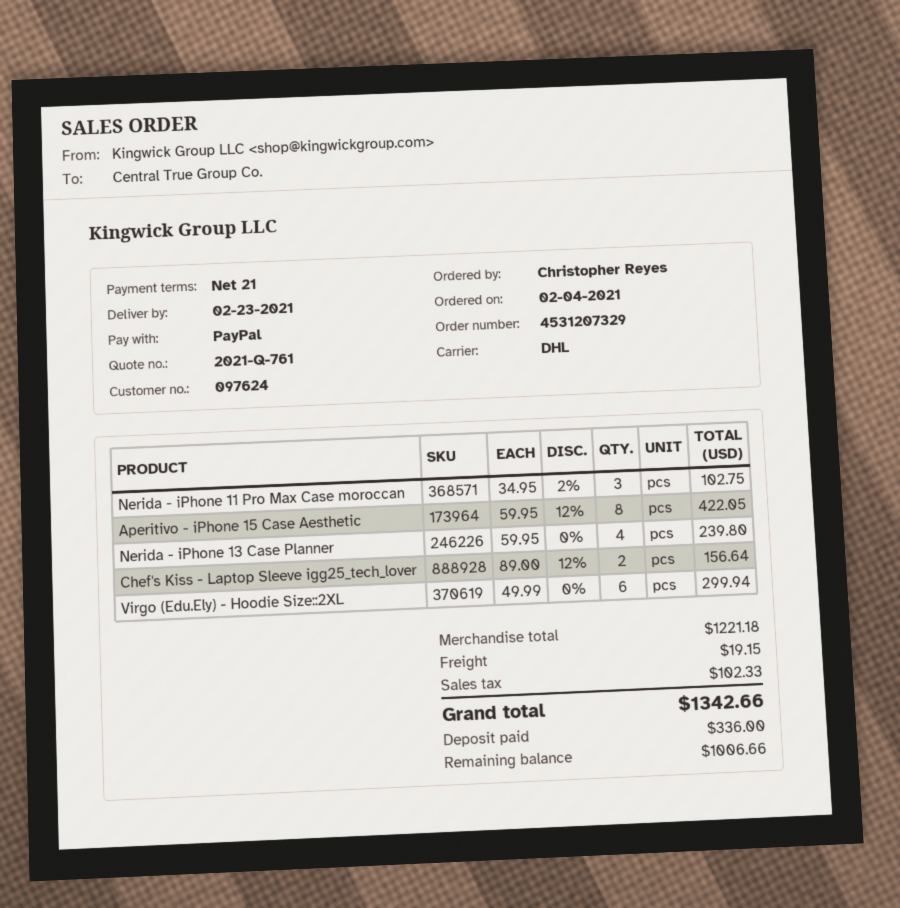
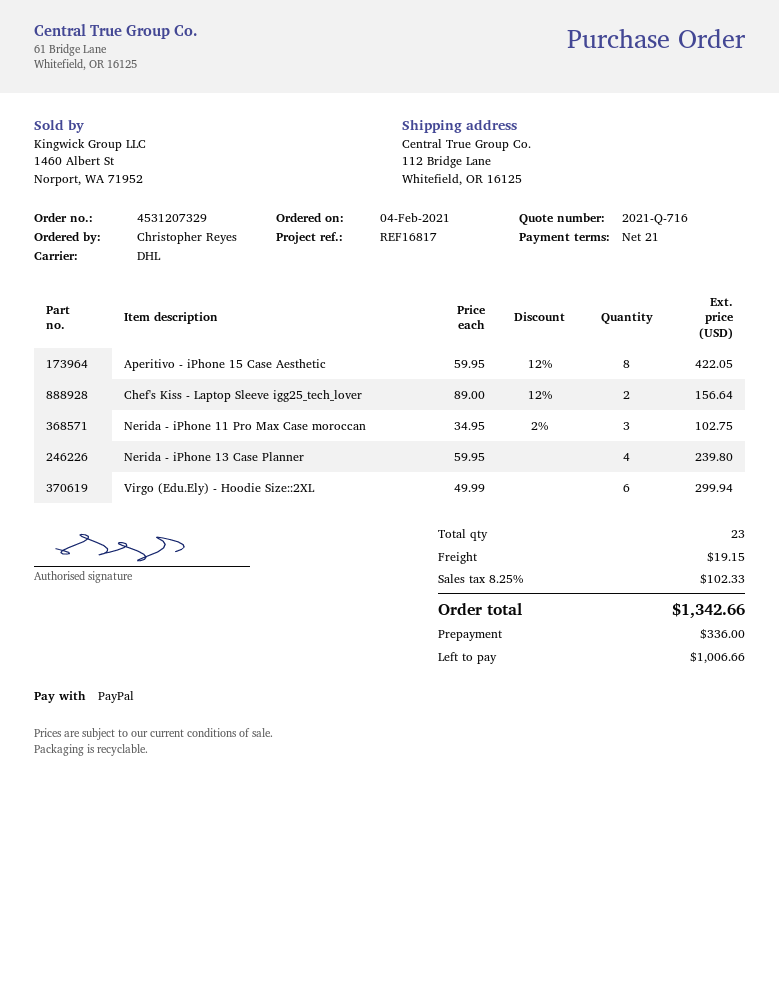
quote number: 2021-Q-761 -> 2021-Q-716

